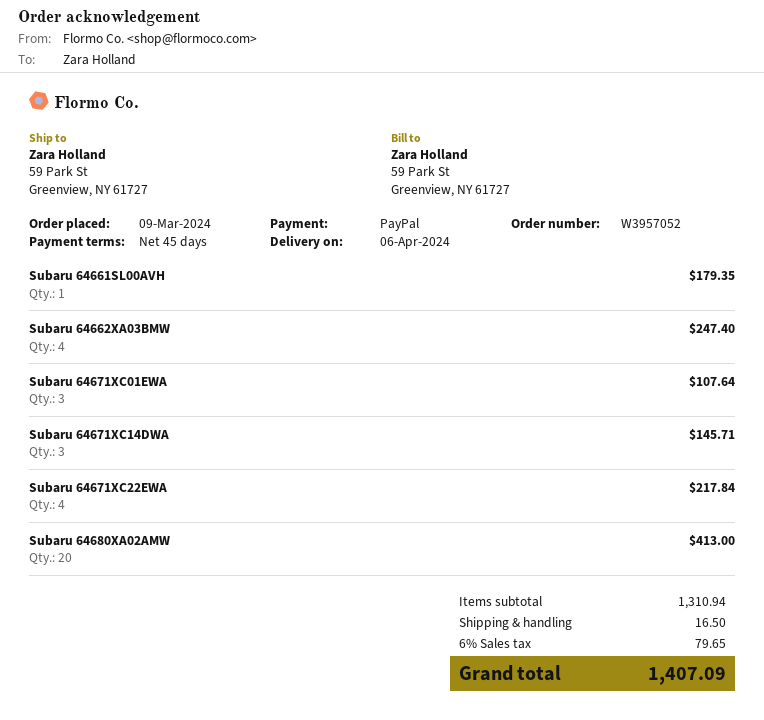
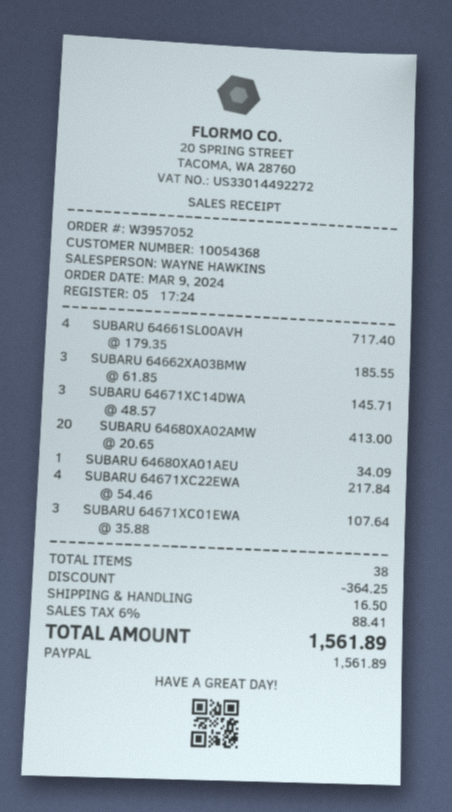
Subaru 64661SL00AVH: 1 for 179.35 -> 4 for 717.40
Subaru 64662XA03BMW: 4 for 247.40 -> 3 for 185.55
SUBARU 64680XA01AEU: none -> 1 for 34.09
discount: none -> 364.25
tax: 6% = 79.65 -> 6% = 88.41
total: 1407.09 -> 1561.89

